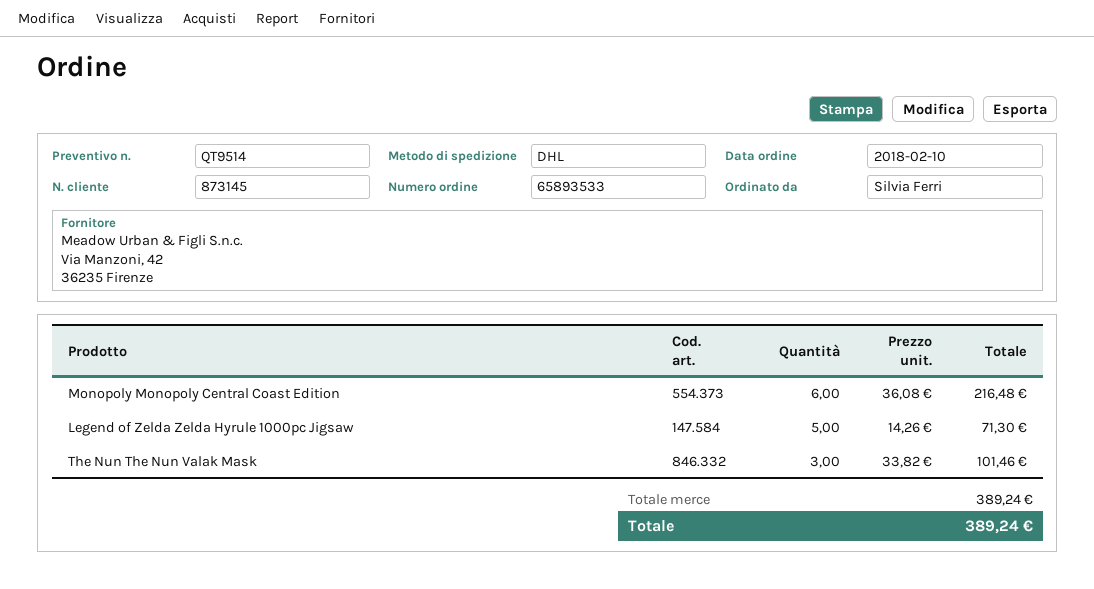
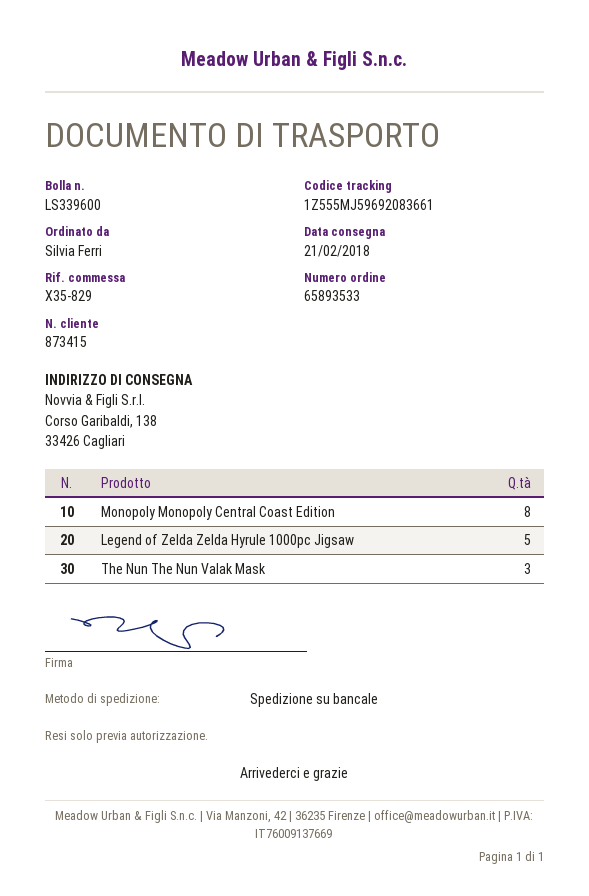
customer number: 873145 -> 873415
shipping method: DHL -> pallet freight
Monopoly Monopoly Central Coast Edition: 6 -> 8

